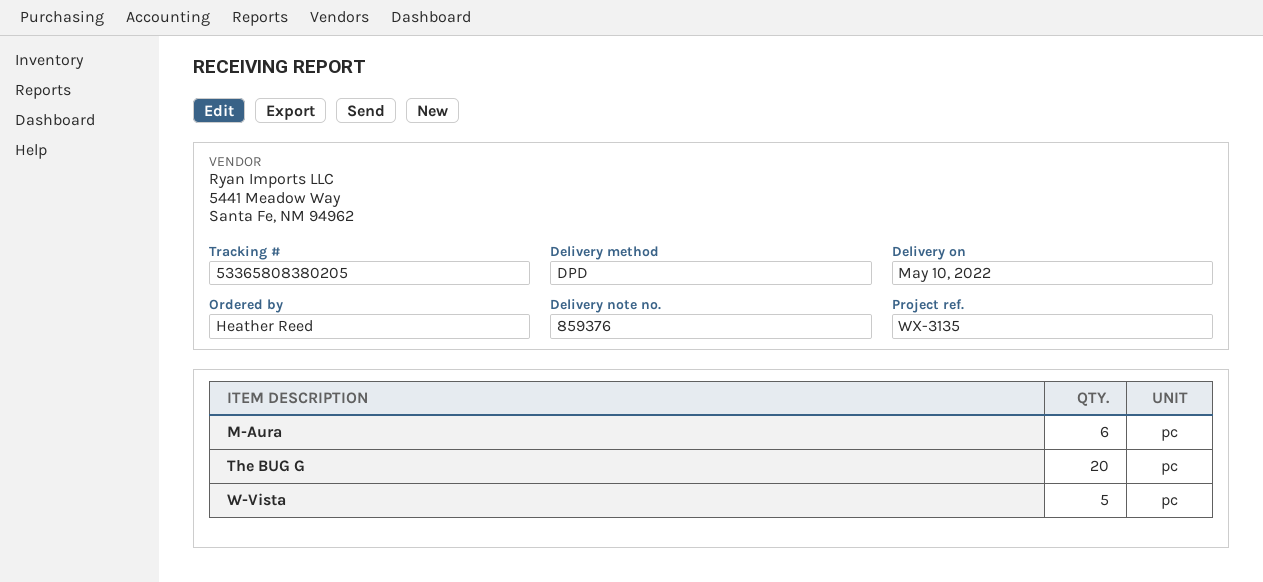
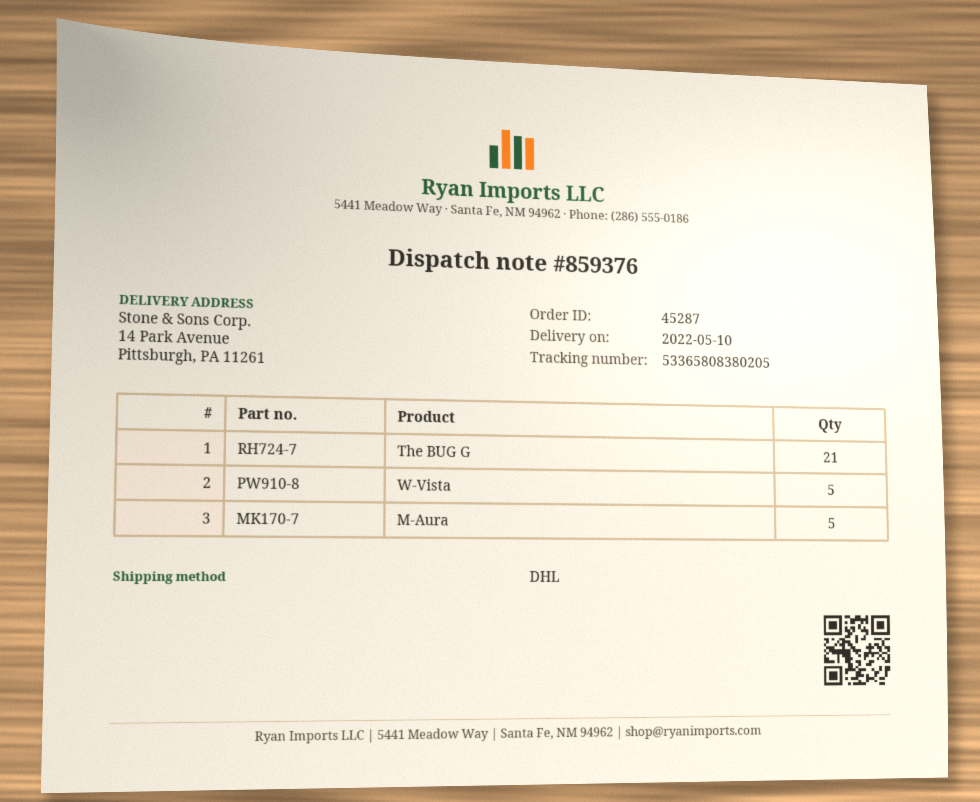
shipping method: DPD -> DHL
M-Aura: 6 -> 5
The BUG G: 20 -> 21

